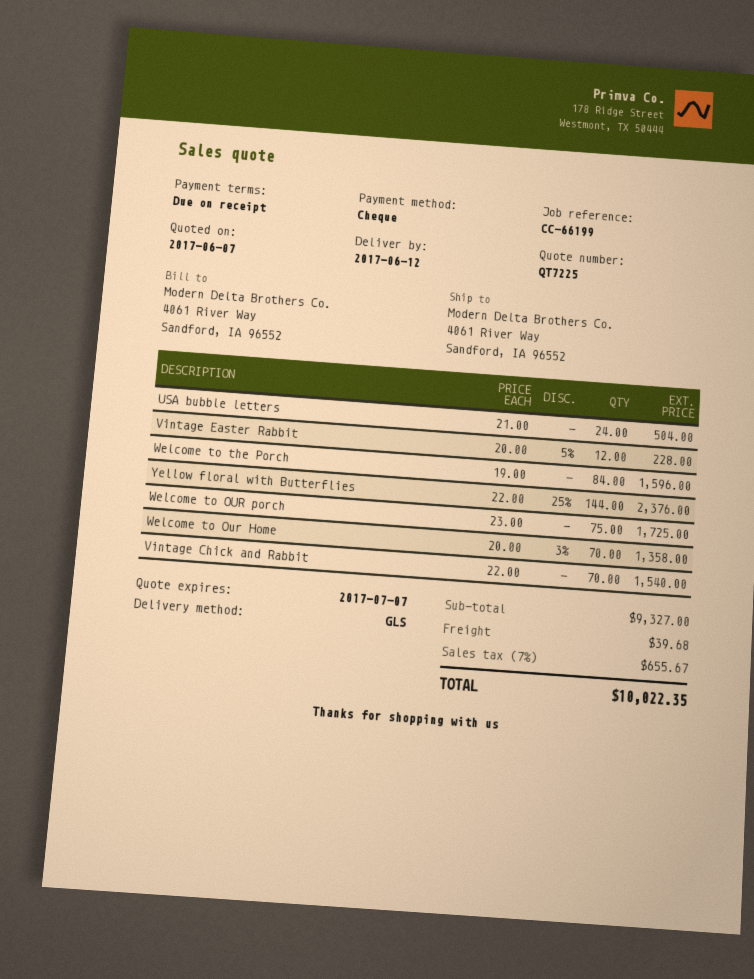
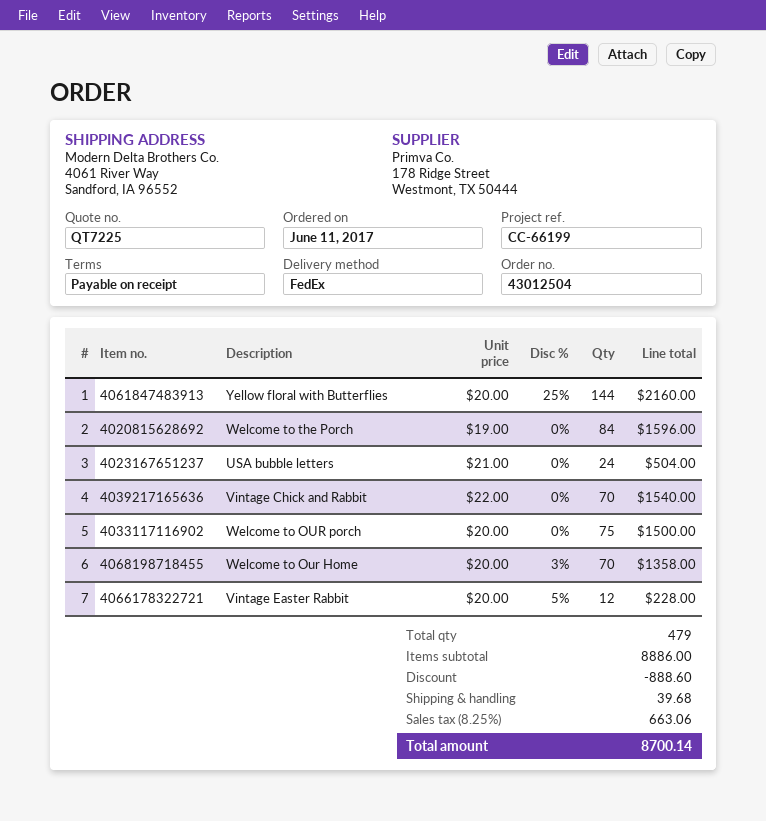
shipping method: GLS -> FedEx
Yellow floral with Butterflies: 144 x 22.00 - 25% = 2376.00 -> 144 x 20.00 - 25% = 2160.00
Welcome to OUR porch: 75 x 23.00 = 1725.00 -> 75 x 20.00 = 1500.00
subtotal: 9327.00 -> 8886.00
discount: none -> 888.60
tax: 7% = 655.67 -> 8.25% = 663.06
total: 10022.35 -> 8700.14

